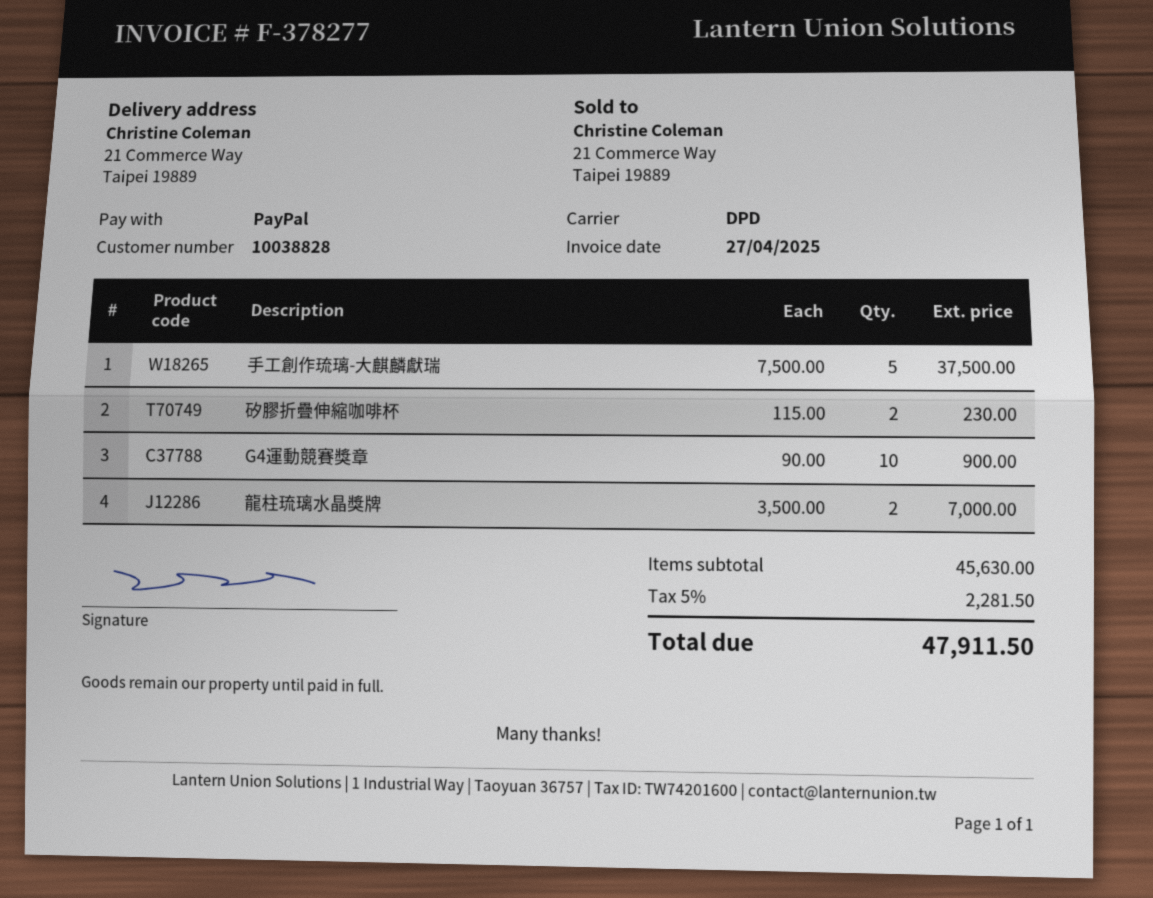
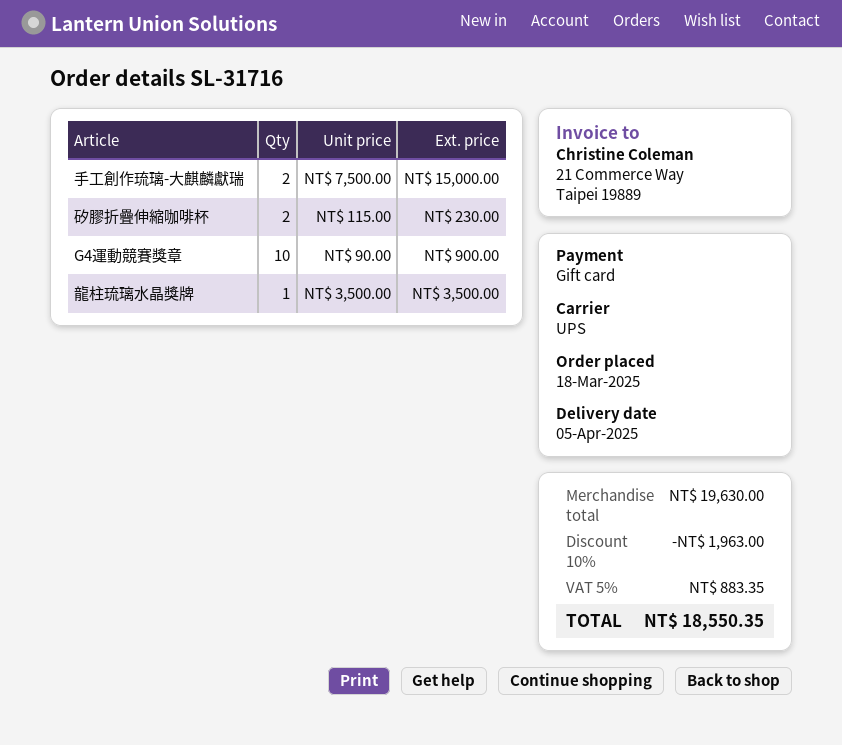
payment method: PayPal -> gift card
shipping method: DPD -> UPS
手工創作琉璃-大麒麟獻瑞: 5 x 7500.00 = 37500.00 -> 2 x 7500.00 = 15000.00
龍柱琉璃水晶獎牌: 2 x 3500.00 = 7000.00 -> 1 x 3500.00 = 3500.00
subtotal: 45630.00 -> 19630.00
discount: none -> 10% = 1963.00
tax: 5% = 2281.50 -> 5% = 883.35
total: 47911.50 -> 18550.35

